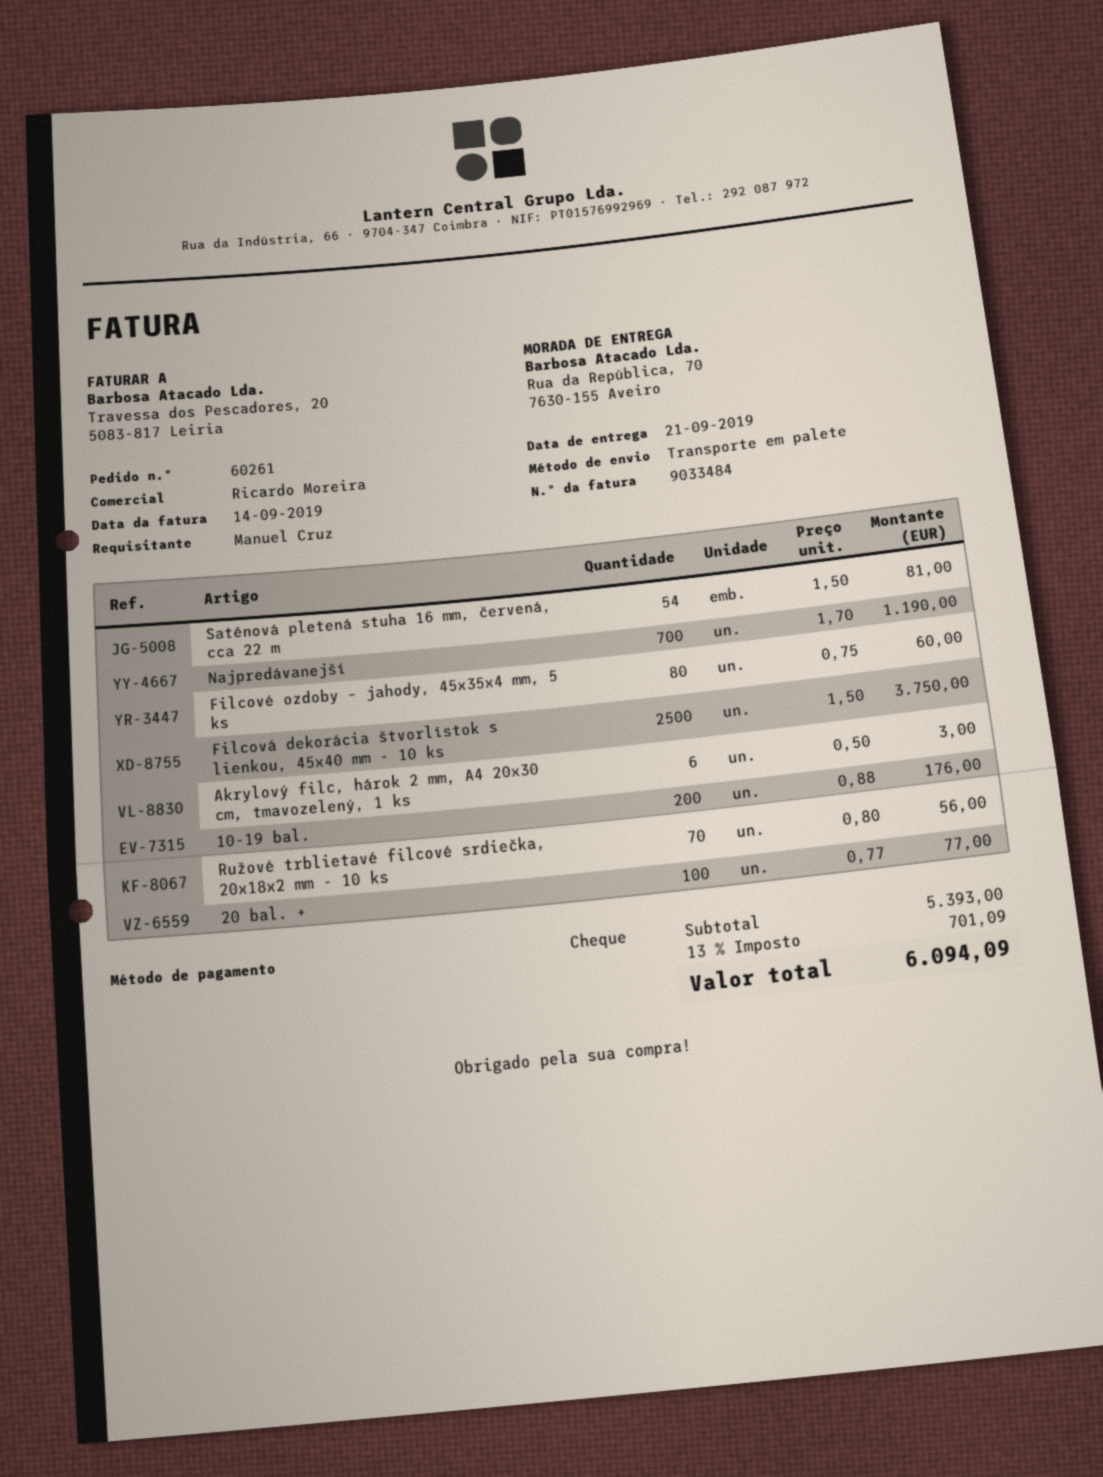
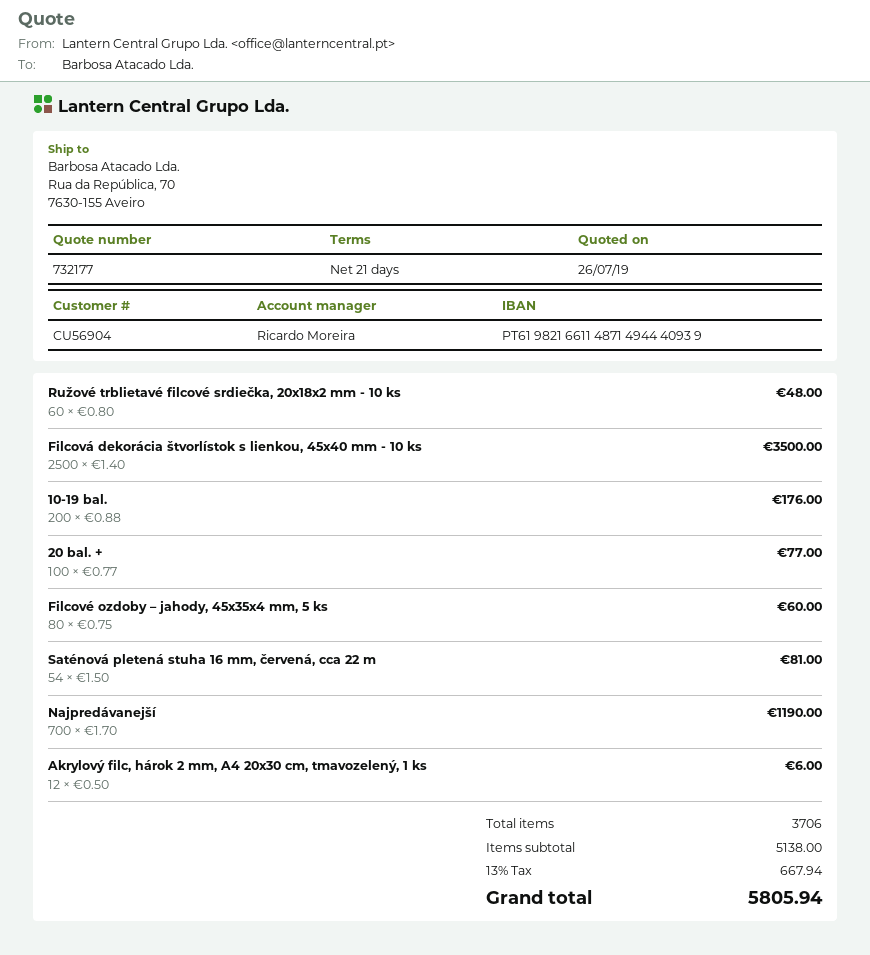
Filcová dekorácia štvorlístok s lienkou, 45x40 mm - 10 ks: 2500 x 1.50 = 3750.00 -> 2500 x 1.40 = 3500.00
Akrylový filc, hárok 2 mm, A4 20x30 cm, tmavozelený, 1 ks: 6 x 0.50 = 3.00 -> 12 x 0.50 = 6.00
Ružové trblietavé filcové srdiečka, 20x18x2 mm - 10 ks: 70 x 0.80 = 56.00 -> 60 x 0.80 = 48.00
subtotal: 5393.00 -> 5138.00
tax: 13% = 701.09 -> 13% = 667.94
total: 6094.09 -> 5805.94

